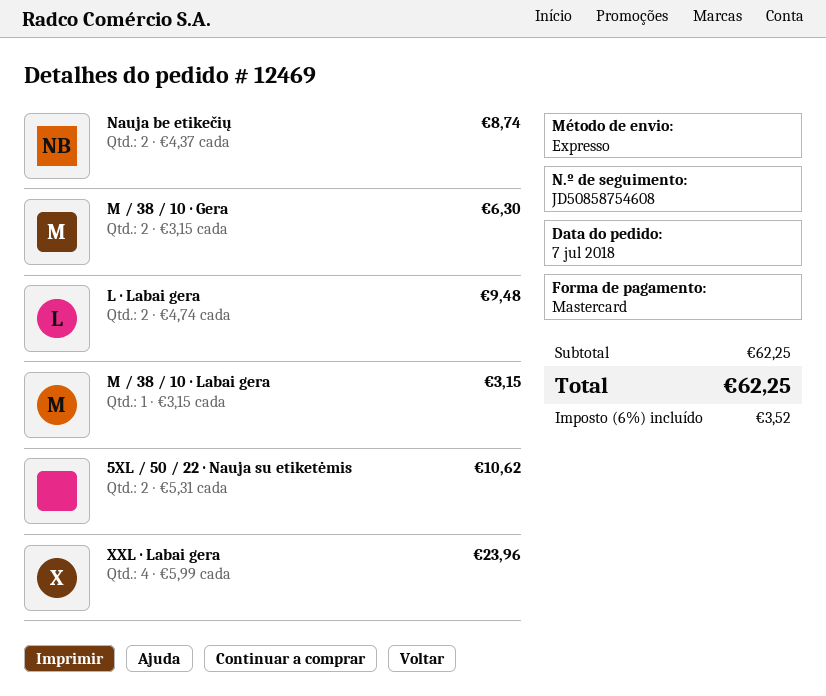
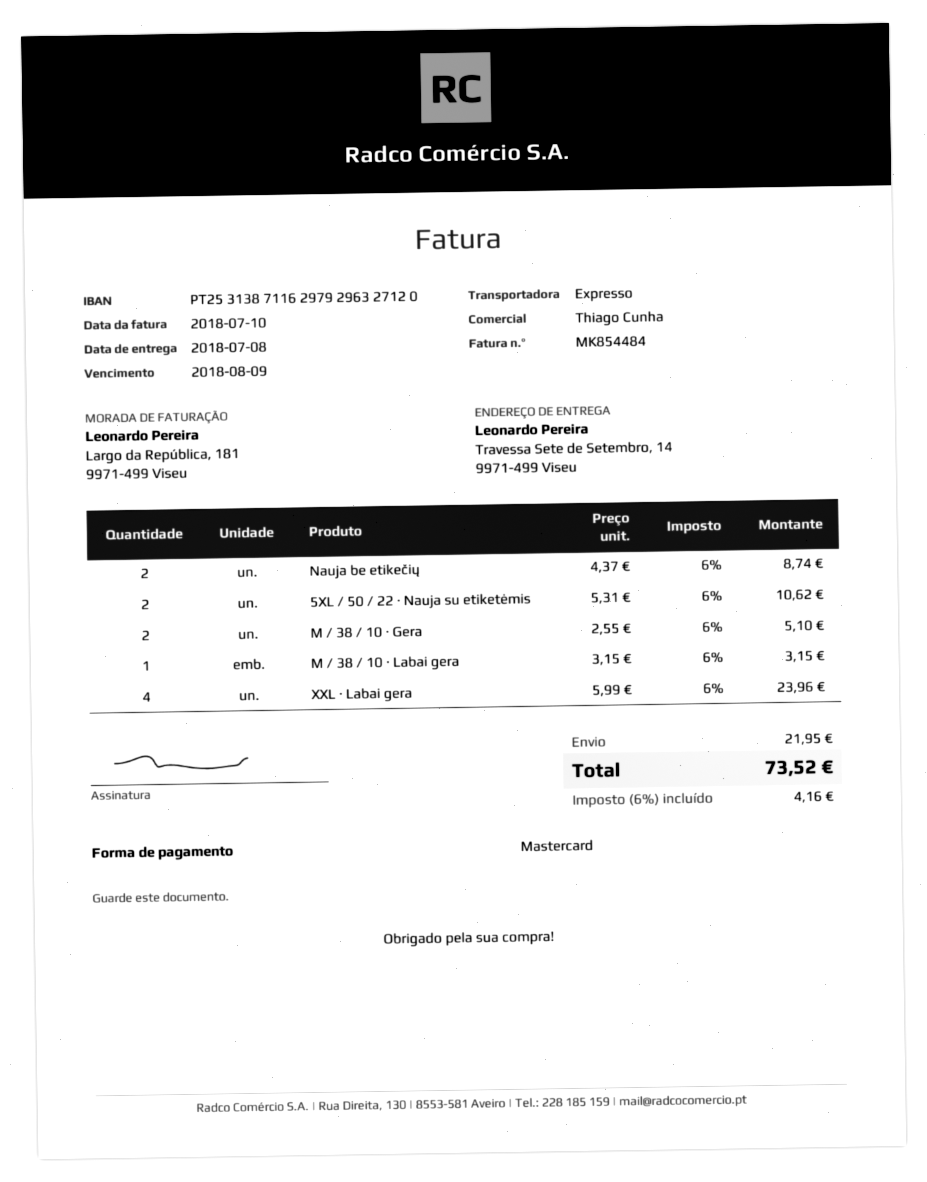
M / 38 / 10 · Gera: 2 x 3.15 = 6.30 -> 2 x 2.55 = 5.10
L · Labai gera: 2 x 4.74 = 9.48 -> none
shipping: none -> 21.95
tax: 6% = 3.52 -> 6% = 4.16
total: 62.25 -> 73.52

